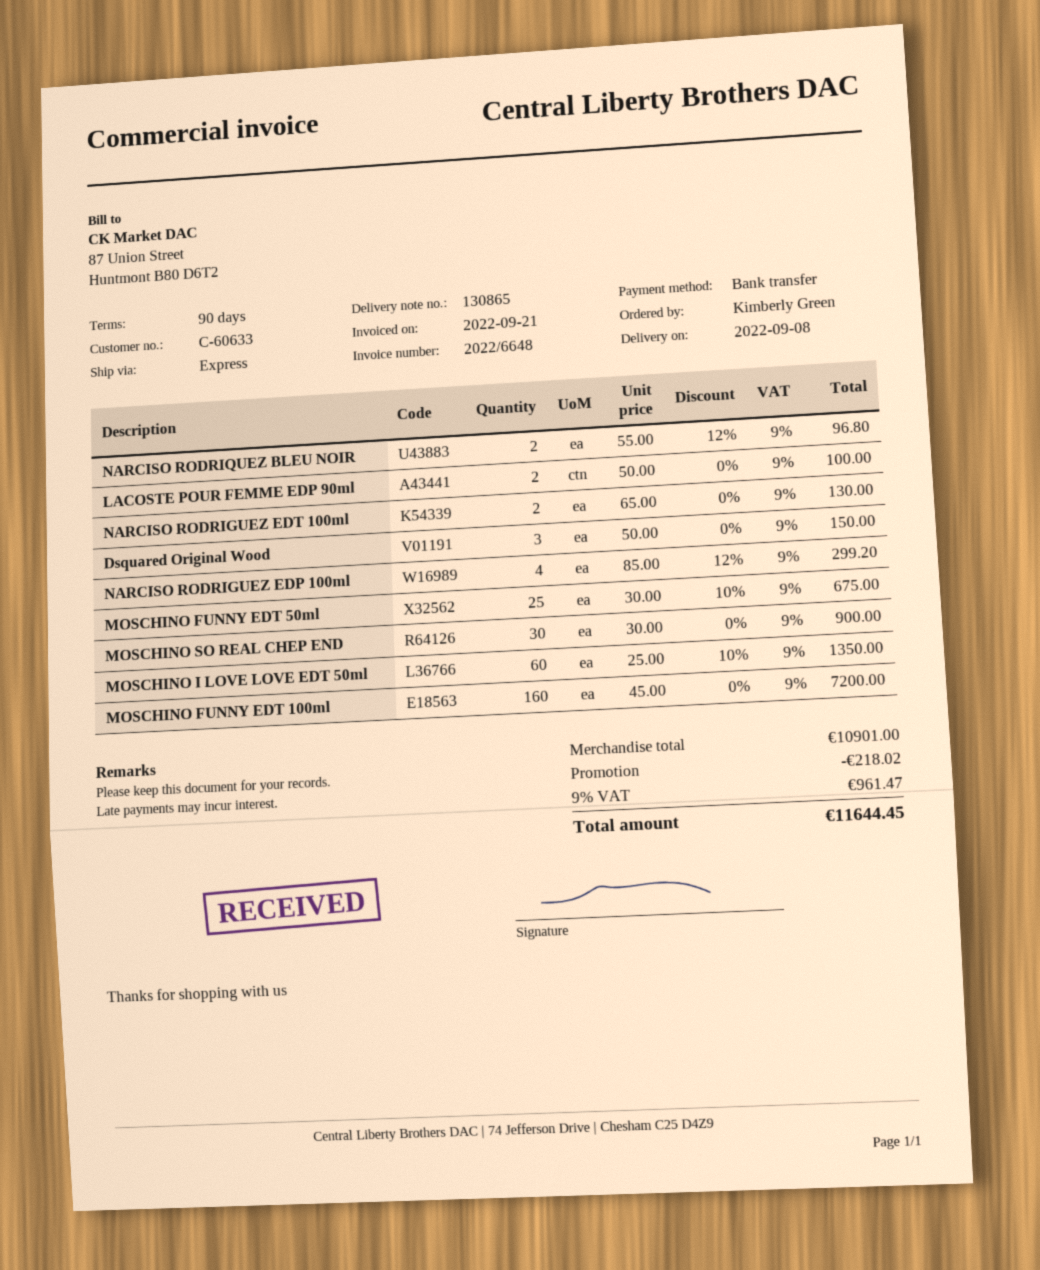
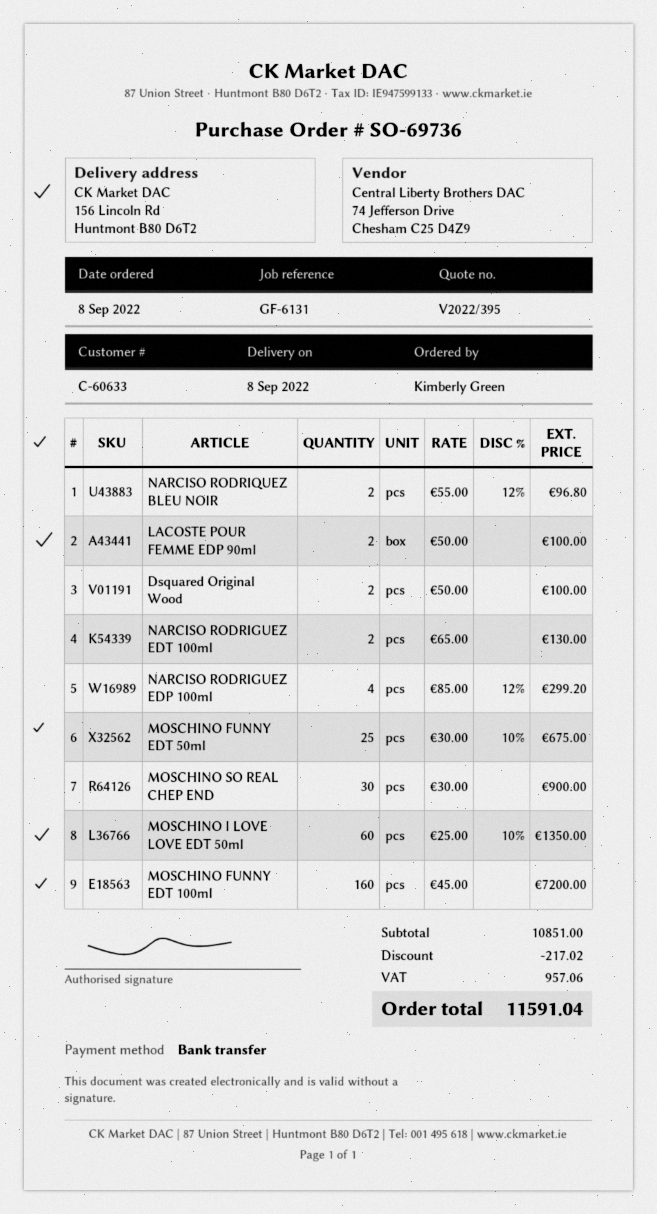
Dsquared Original Wood: 3 x 50.00 = 150.00 -> 2 x 50.00 = 100.00
subtotal: 10901.00 -> 10851.00
discount: 218.02 -> 217.02
tax: 961.47 -> 957.06
total: 11644.45 -> 11591.04

